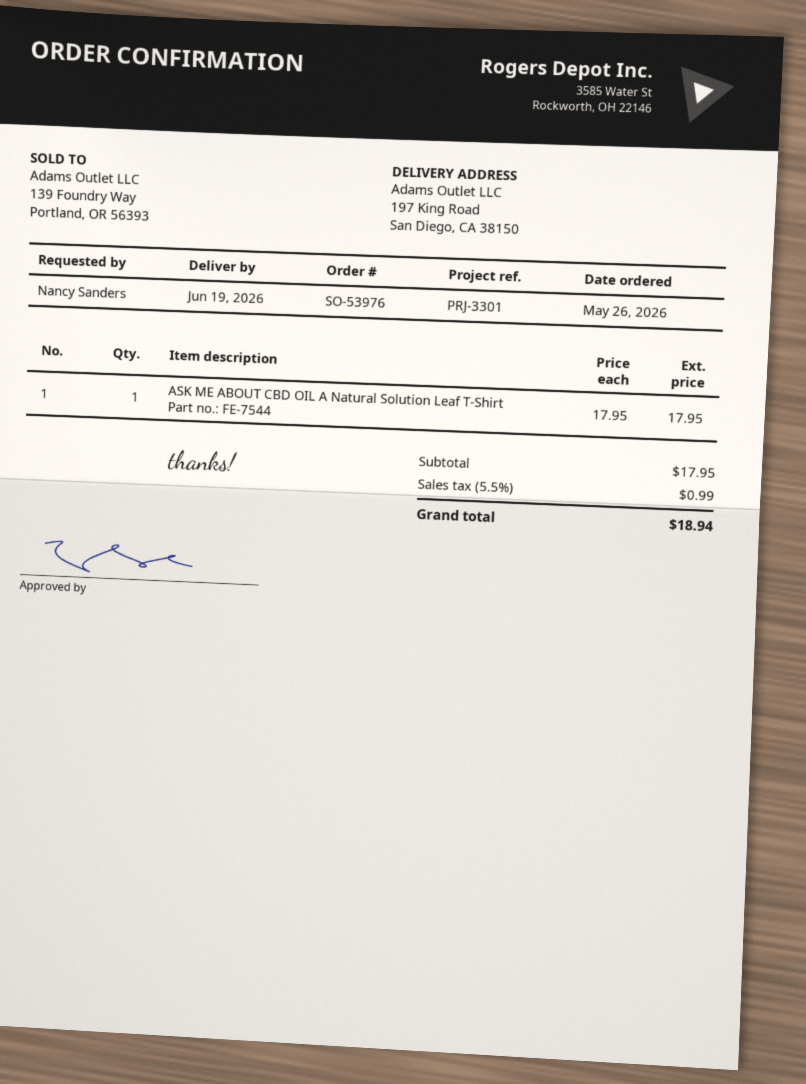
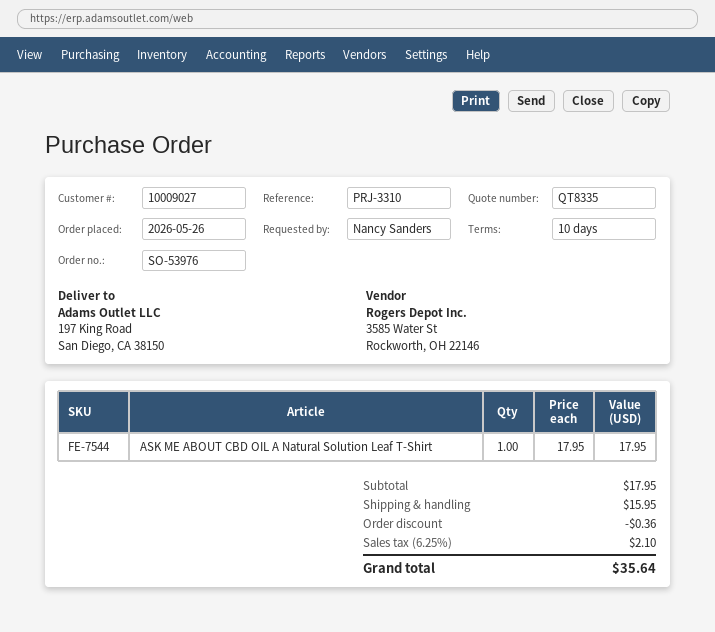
reference: PRJ-3301 -> PRJ-3310
discount: none -> 0.36
shipping: none -> 15.95
tax: 5.5% = 0.99 -> 6.25% = 2.10
total: 18.94 -> 35.64

